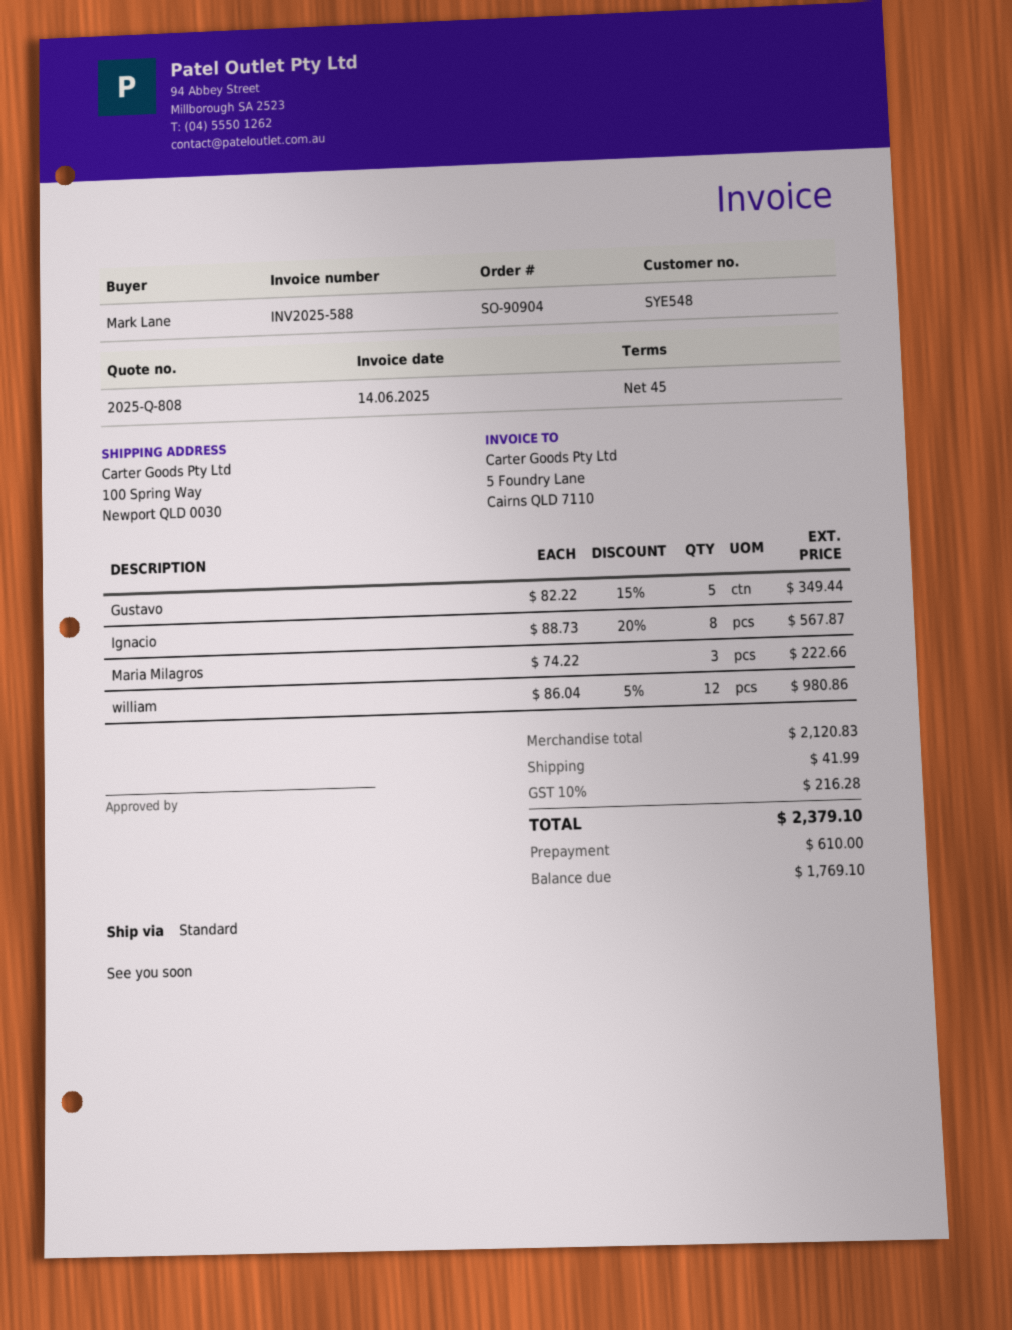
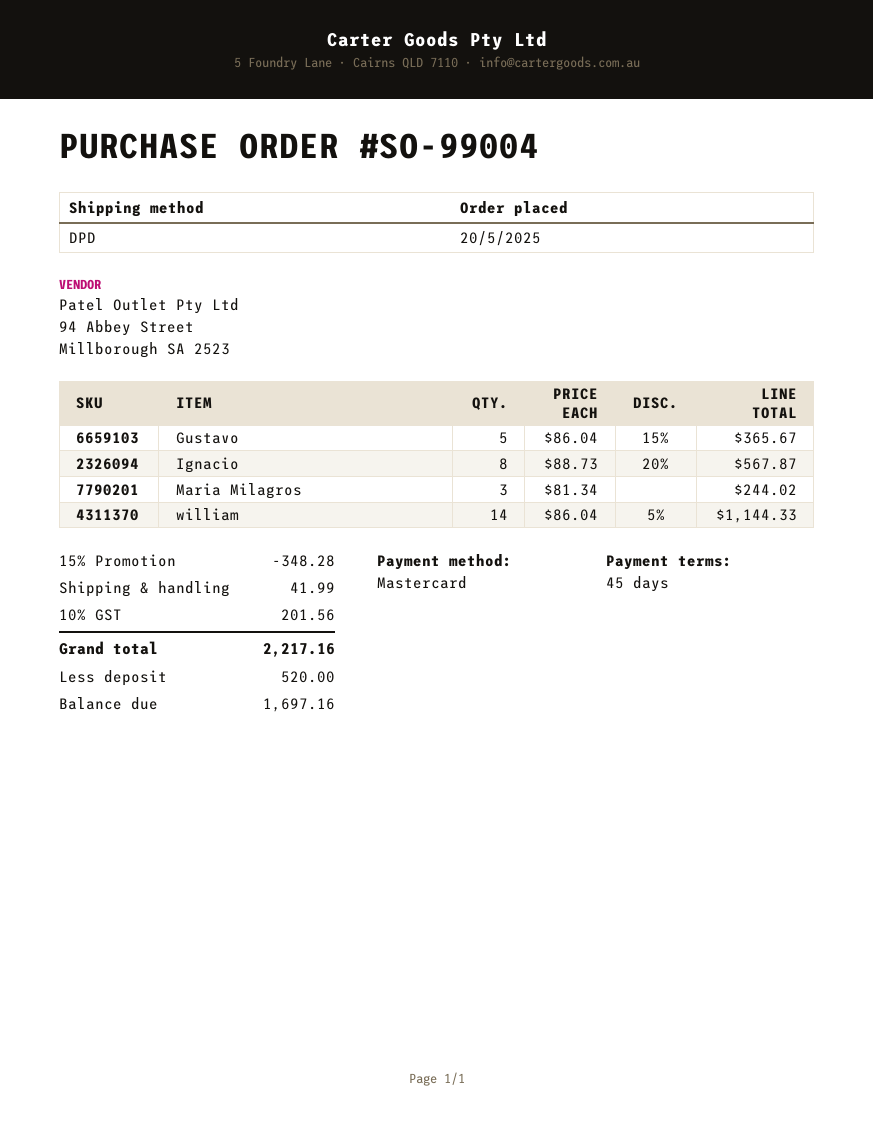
order number: SO-90904 -> SO-99004
shipping method: standard -> DPD
Gustavo: 5 x 82.22 - 15% = 349.44 -> 5 x 86.04 - 15% = 365.67
Maria Milagros: 3 x 74.22 = 222.66 -> 3 x 81.34 = 244.02
william: 12 x 86.04 - 5% = 980.86 -> 14 x 86.04 - 5% = 1144.33
discount: none -> 15% = 348.28
tax: 10% = 216.28 -> 10% = 201.56
total: 2379.10 -> 2217.16
deposit: 610.00 -> 520.00
balance: 1769.10 -> 1697.16

